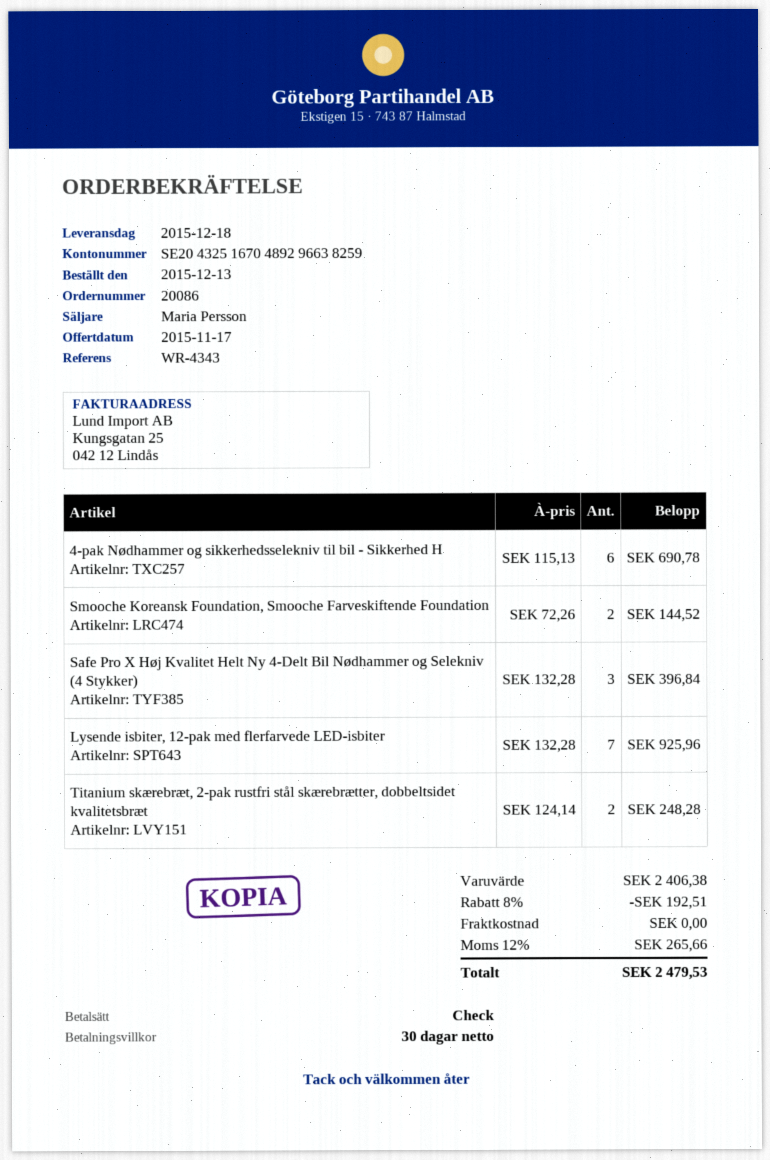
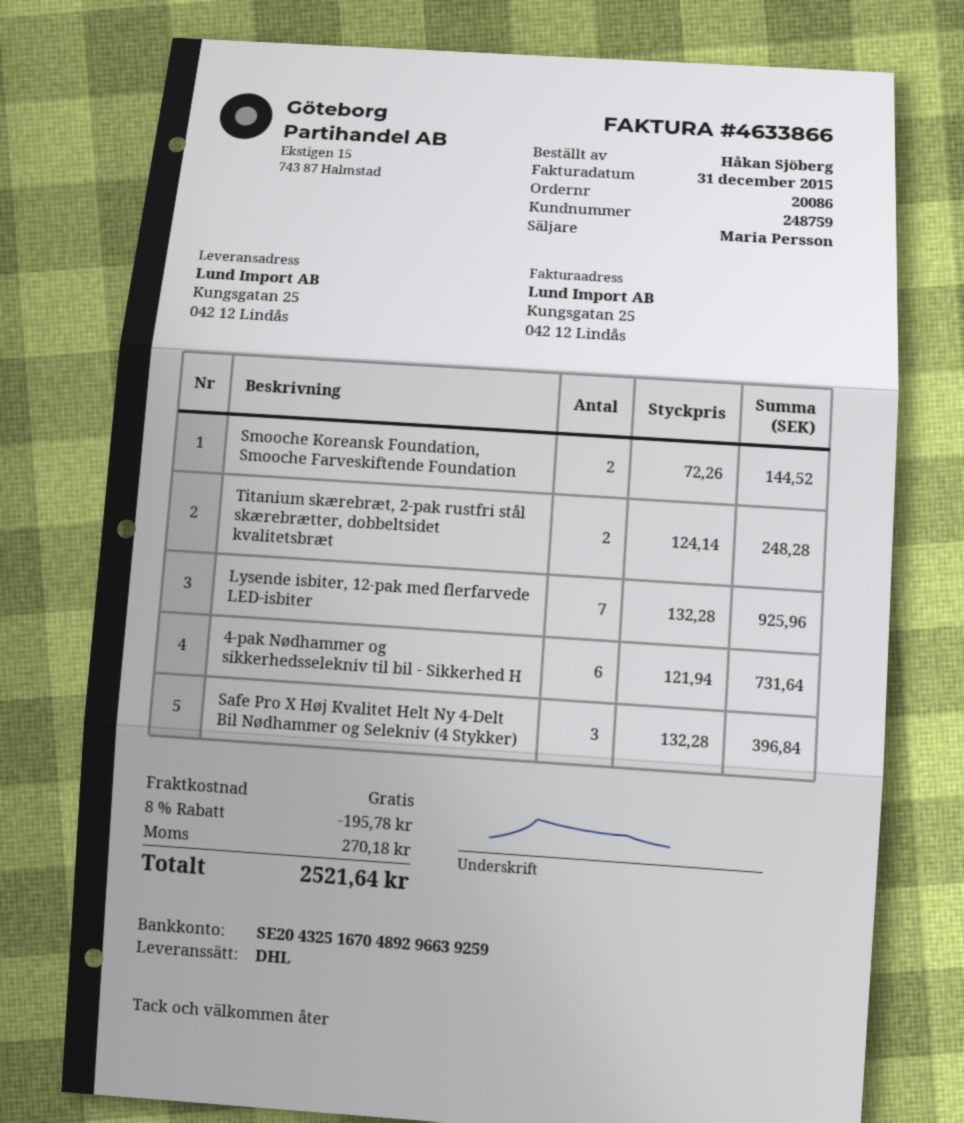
bank account: SE2043251670489296638259 -> SE2043251670489296639259
4-pak Nødhammer og sikkerhedsselekniv til bil - Sikkerhed H: 6 x 115.13 = 690.78 -> 6 x 121.94 = 731.64
discount: 8% = 192.51 -> 8% = 195.78
tax: 265.66 -> 270.18
total: 2479.53 -> 2521.64

